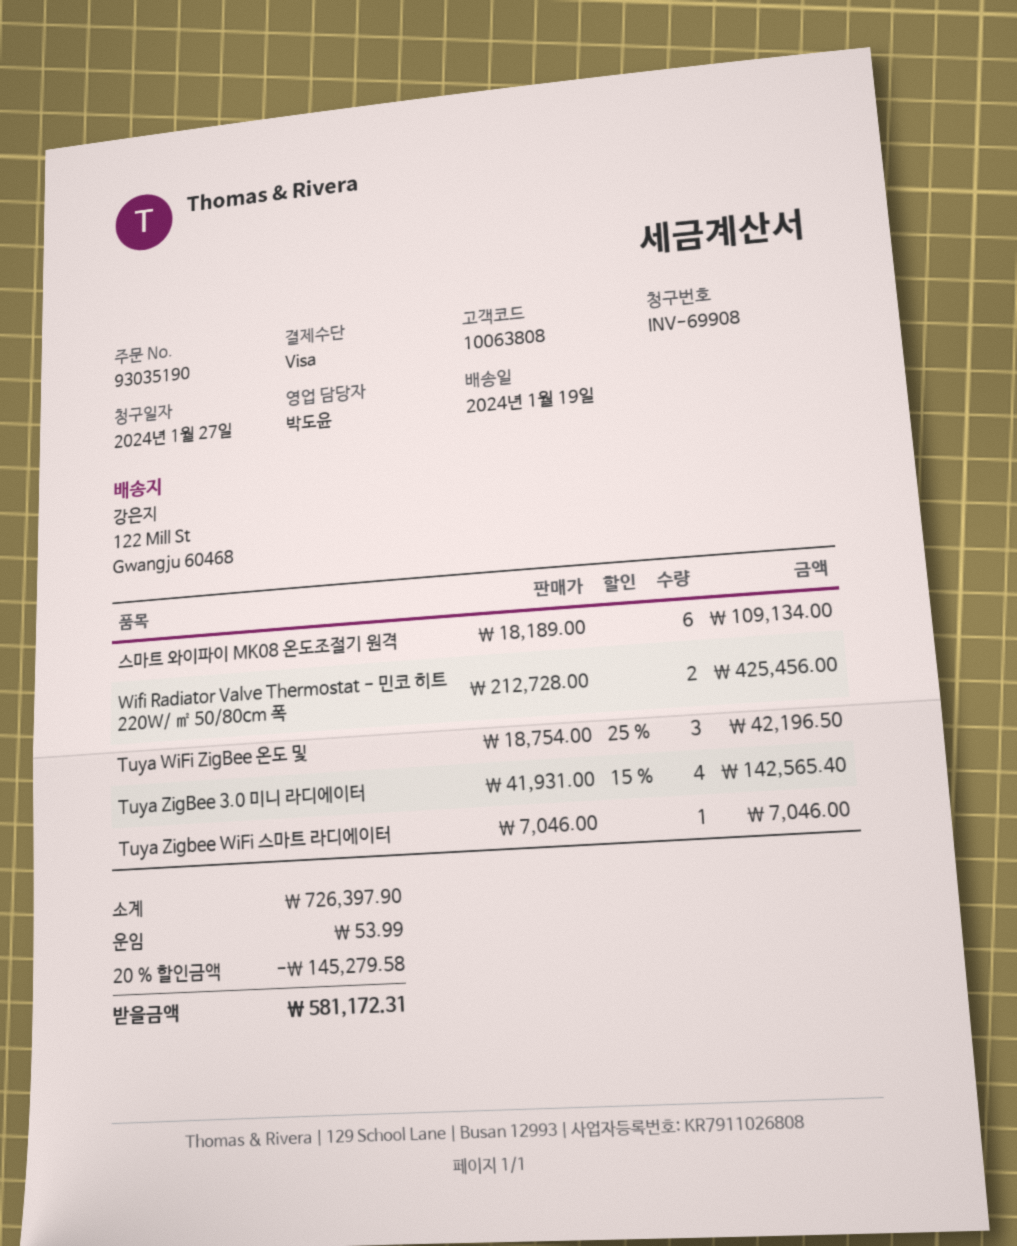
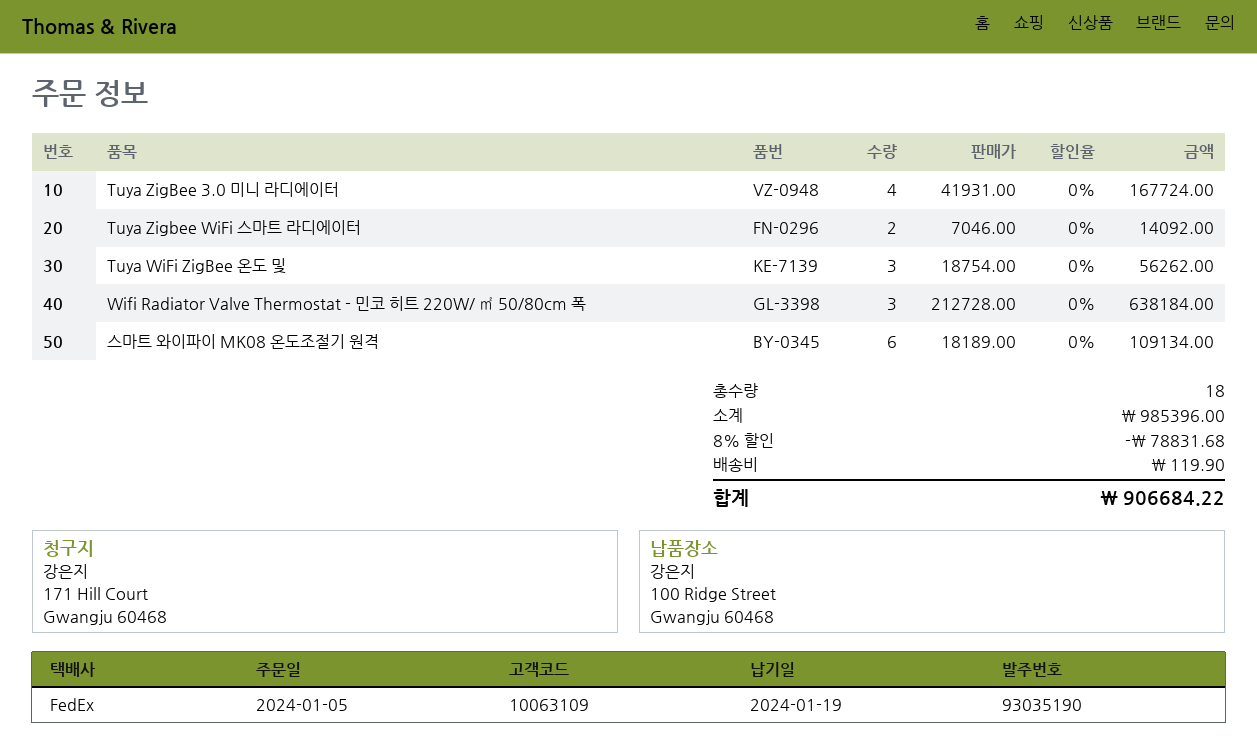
customer number: 10063808 -> 10063109
ship to: 122 Mill St, Gwangju 60468 -> 100 Ridge Street, Gwangju 60468
Wifi Radiator Valve Thermostat - 민코 히트 220W/ ㎡ 50/80cm 폭: 2 x 212728.00 = 425456.00 -> 3 x 212728.00 = 638184.00
Tuya WiFi ZigBee 온도 및: 3 x 18754.00 - 25% = 42196.50 -> 3 x 18754.00 = 56262.00
Tuya ZigBee 3.0 미니 라디에이터: 4 x 41931.00 - 15% = 142565.40 -> 4 x 41931.00 = 167724.00
Tuya Zigbee WiFi 스마트 라디에이터: 1 x 7046.00 = 7046.00 -> 2 x 7046.00 = 14092.00
subtotal: 726397.90 -> 985396.00
discount: 20% = 145279.58 -> 8% = 78831.68
shipping: 53.99 -> 119.90
total: 581172.31 -> 906684.22

